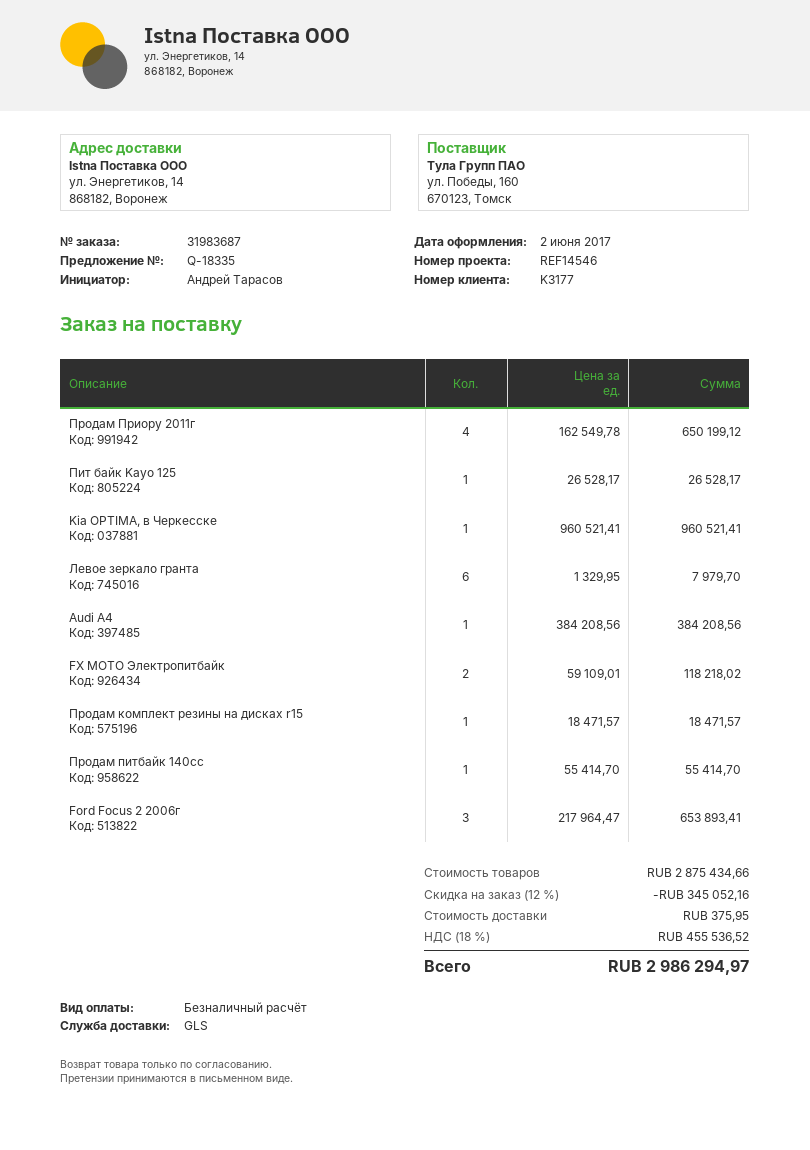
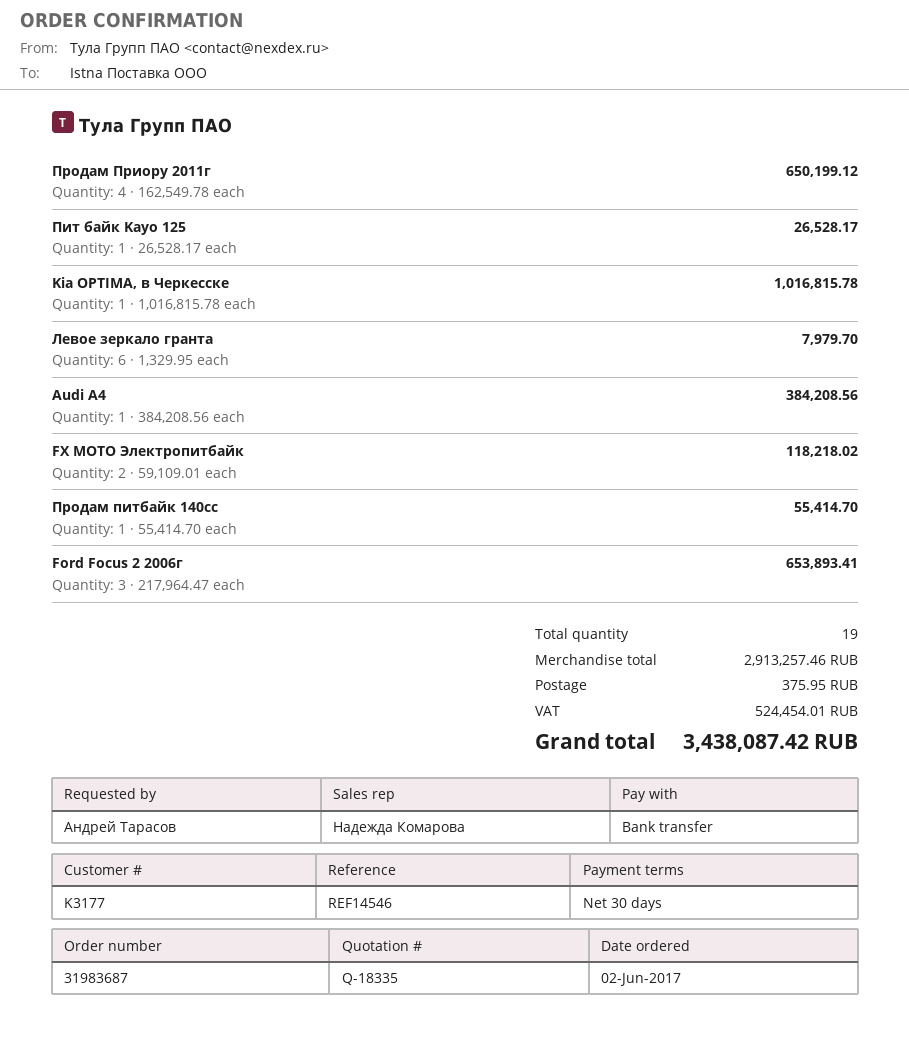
Kia OPTIMA, в Черкесске: 1 x 960521.41 = 960521.41 -> 1 x 1016815.78 = 1016815.78
Продам комплект резины на дисках r15: 1 x 18471.57 = 18471.57 -> none
subtotal: 2875434.66 -> 2913257.46
discount: 12% = 345052.16 -> none
tax: 455536.52 -> 524454.01
total: 2986294.97 -> 3438087.42

